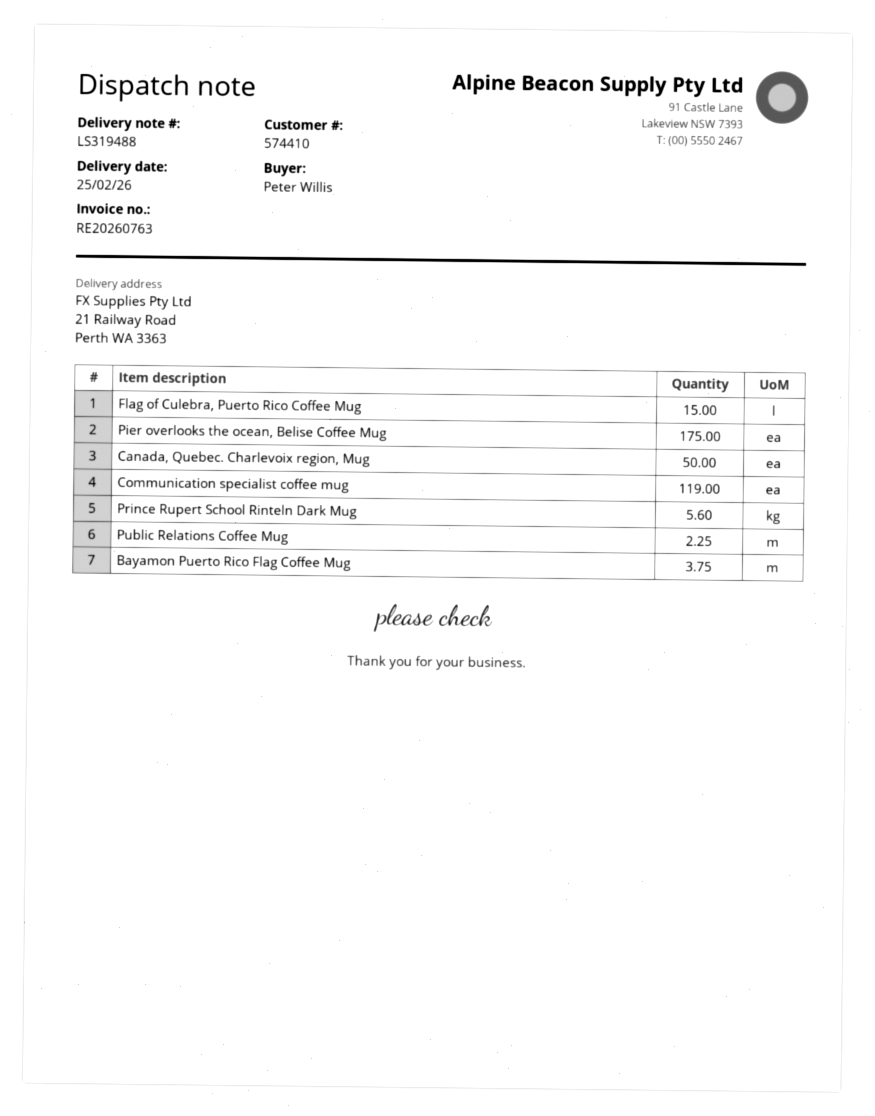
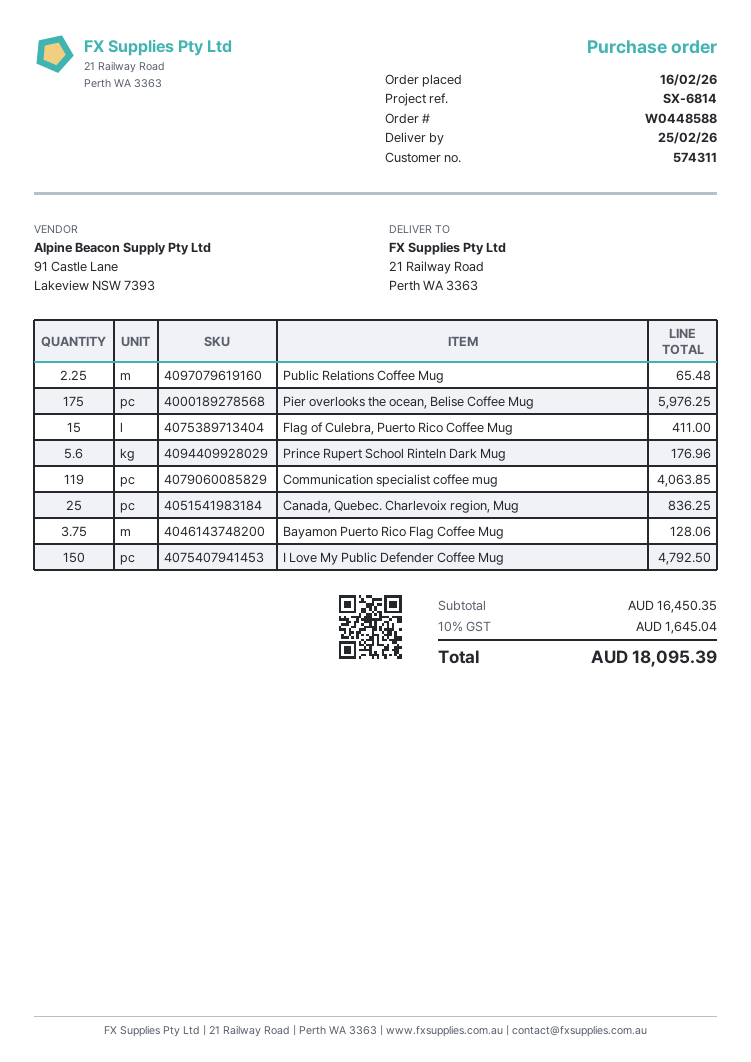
customer number: 574410 -> 574311
Canada, Quebec. Charlevoix region, Mug: 50 -> 25
I Love My Public Defender Coffee Mug: none -> 150

